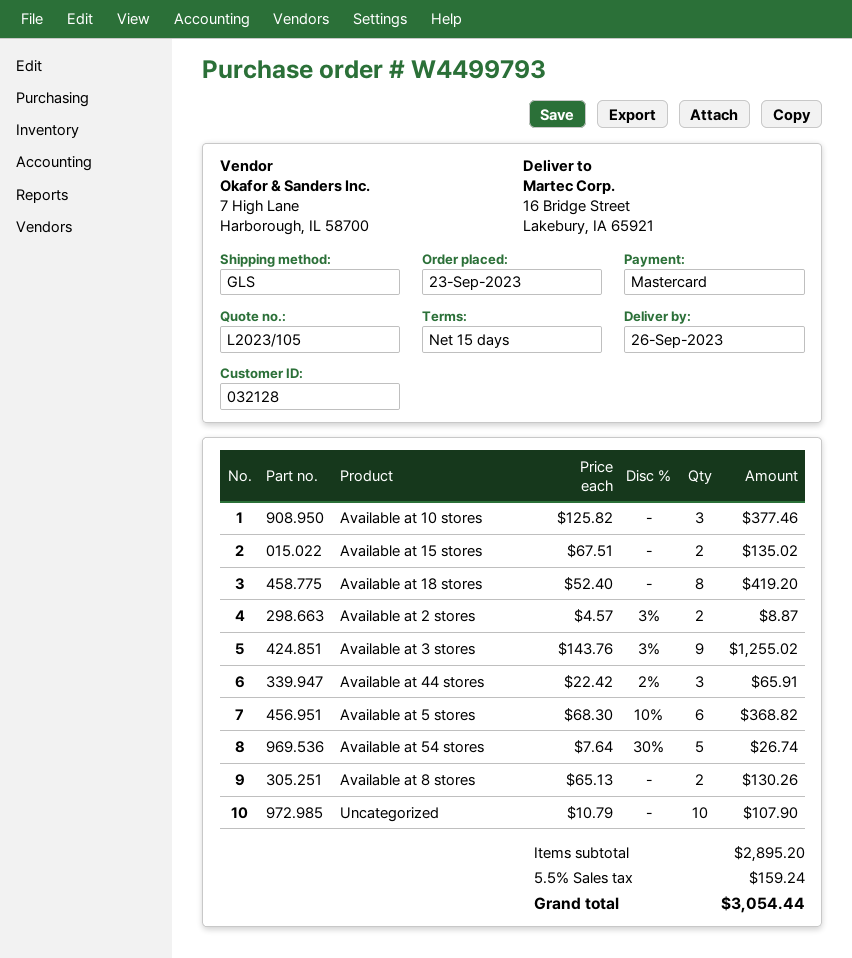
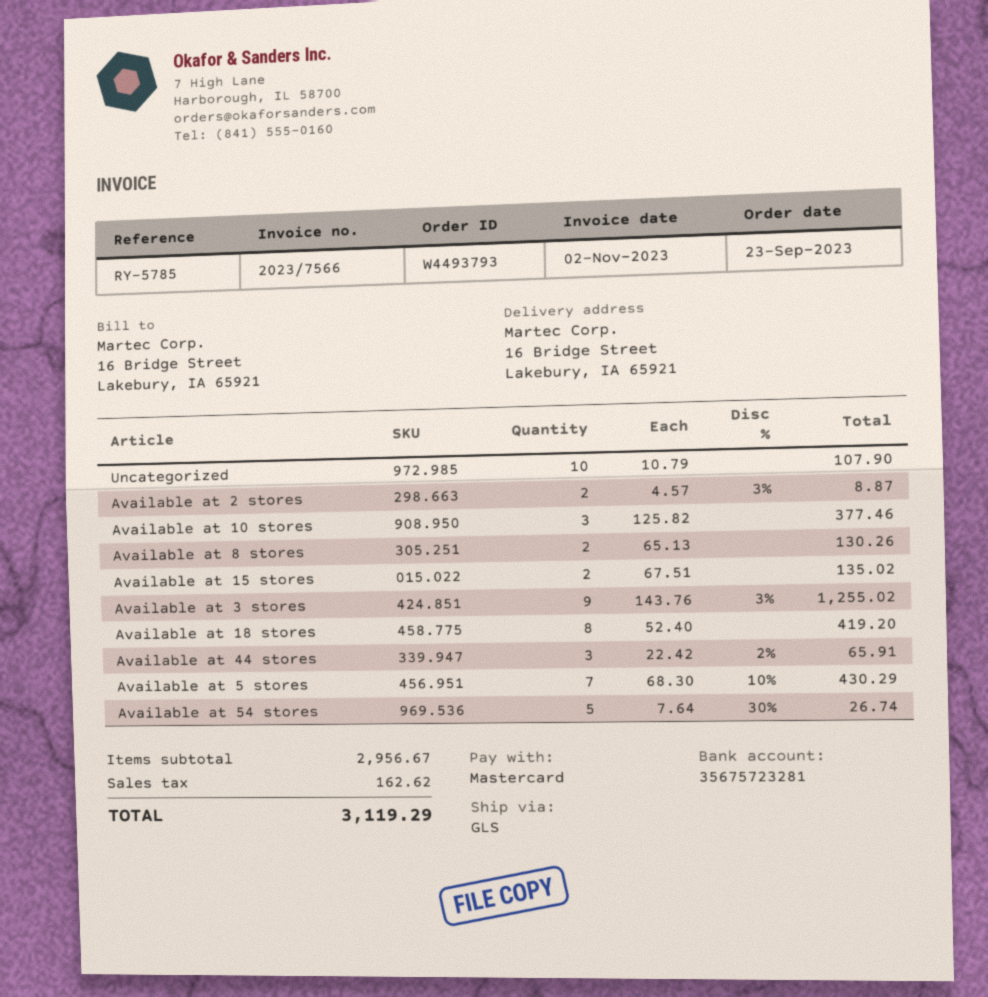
order number: W4499793 -> W4493793
Available at 5 stores: 6 x 68.30 - 10% = 368.82 -> 7 x 68.30 - 10% = 430.29
subtotal: 2895.20 -> 2956.67
tax: 159.24 -> 162.62
total: 3054.44 -> 3119.29

